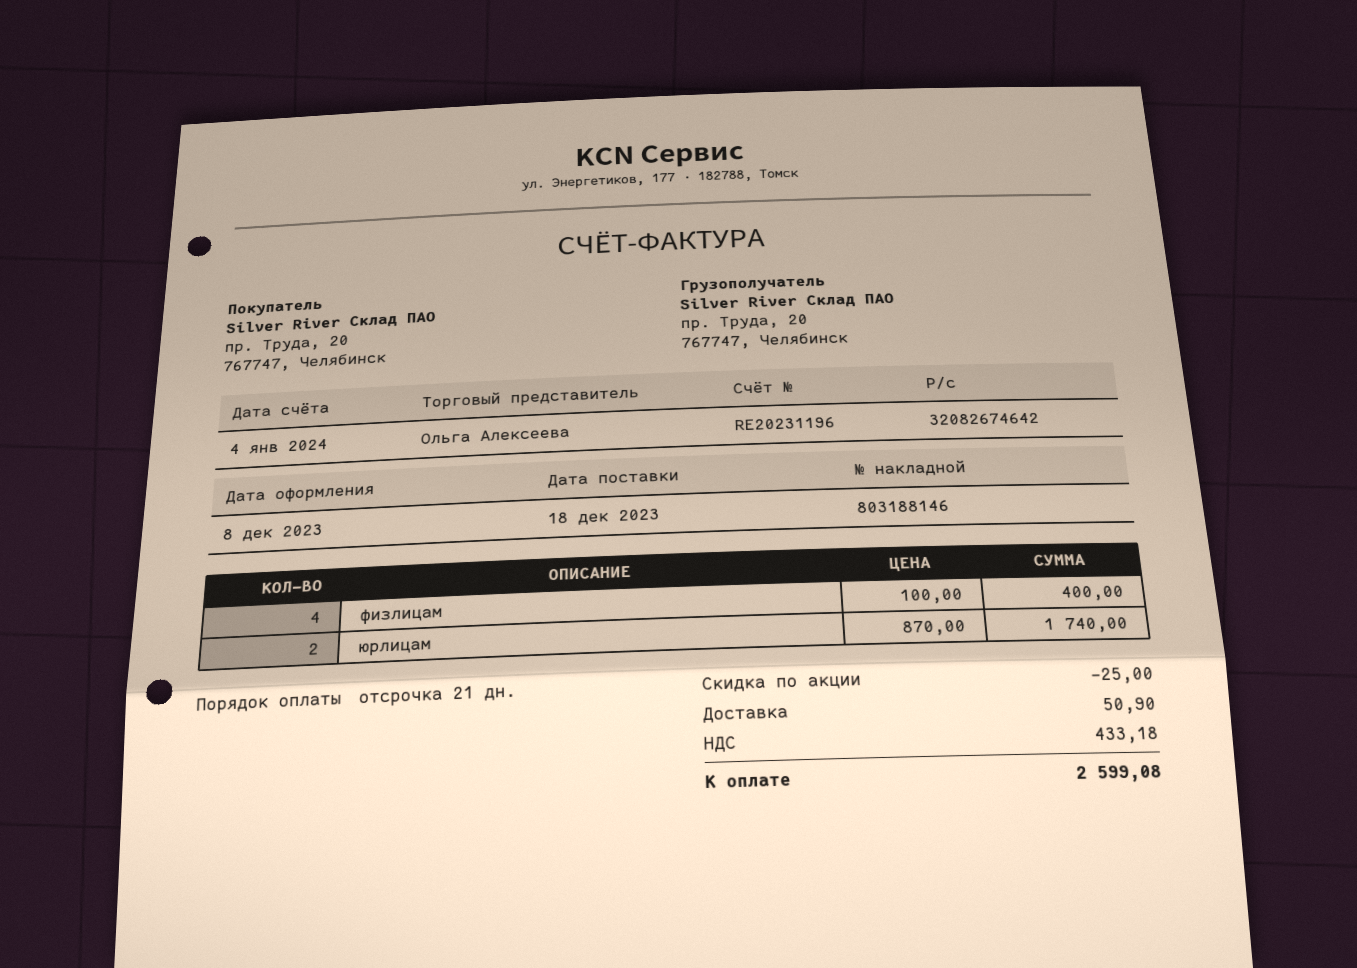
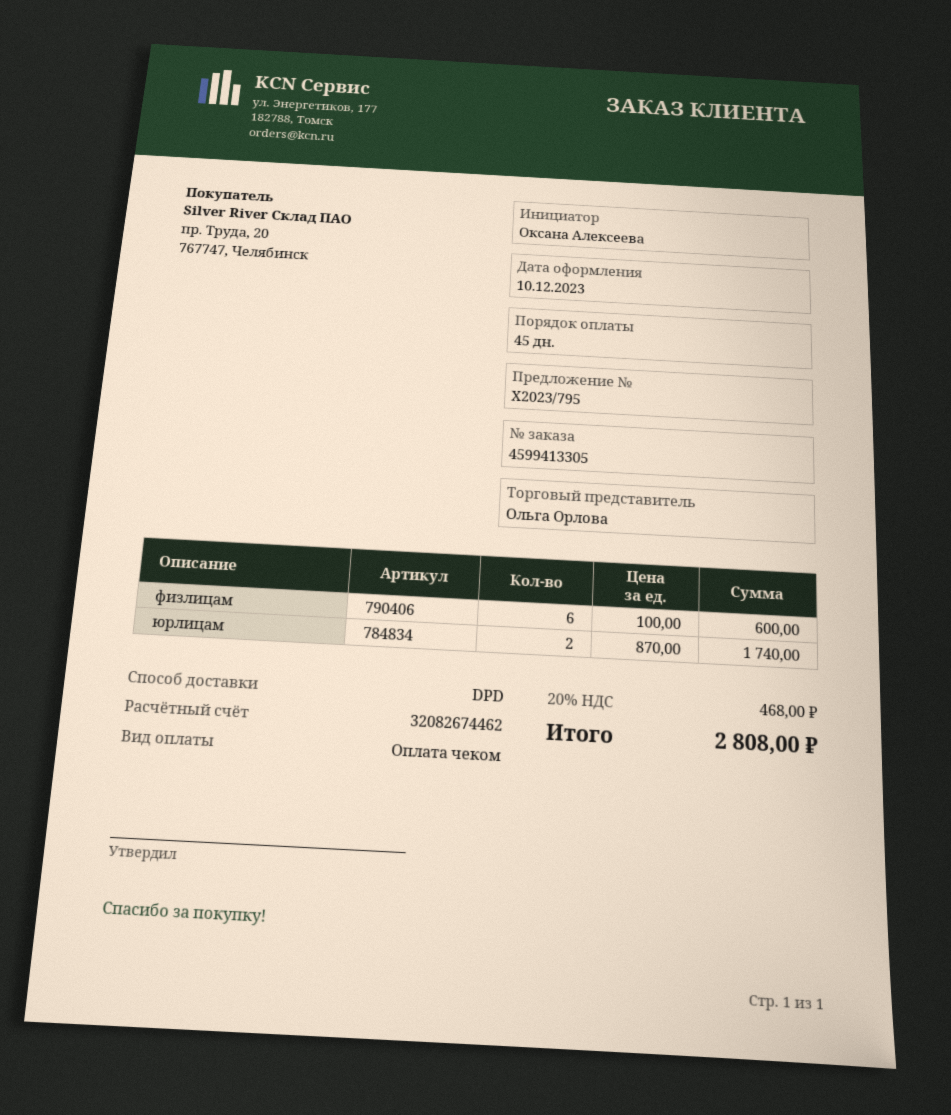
order date: 2023-12-08 -> 2023-12-10
payment terms: 21 days -> 45 days
sales rep: Ольга Алексеева -> Ольга Орлова
bank account: 32082674642 -> 32082674462
физлицам: 4 x 100.00 = 400.00 -> 6 x 100.00 = 600.00
discount: 25.00 -> none
shipping: 50.90 -> none
tax: 433.18 -> 468.00
total: 2599.08 -> 2808.00

